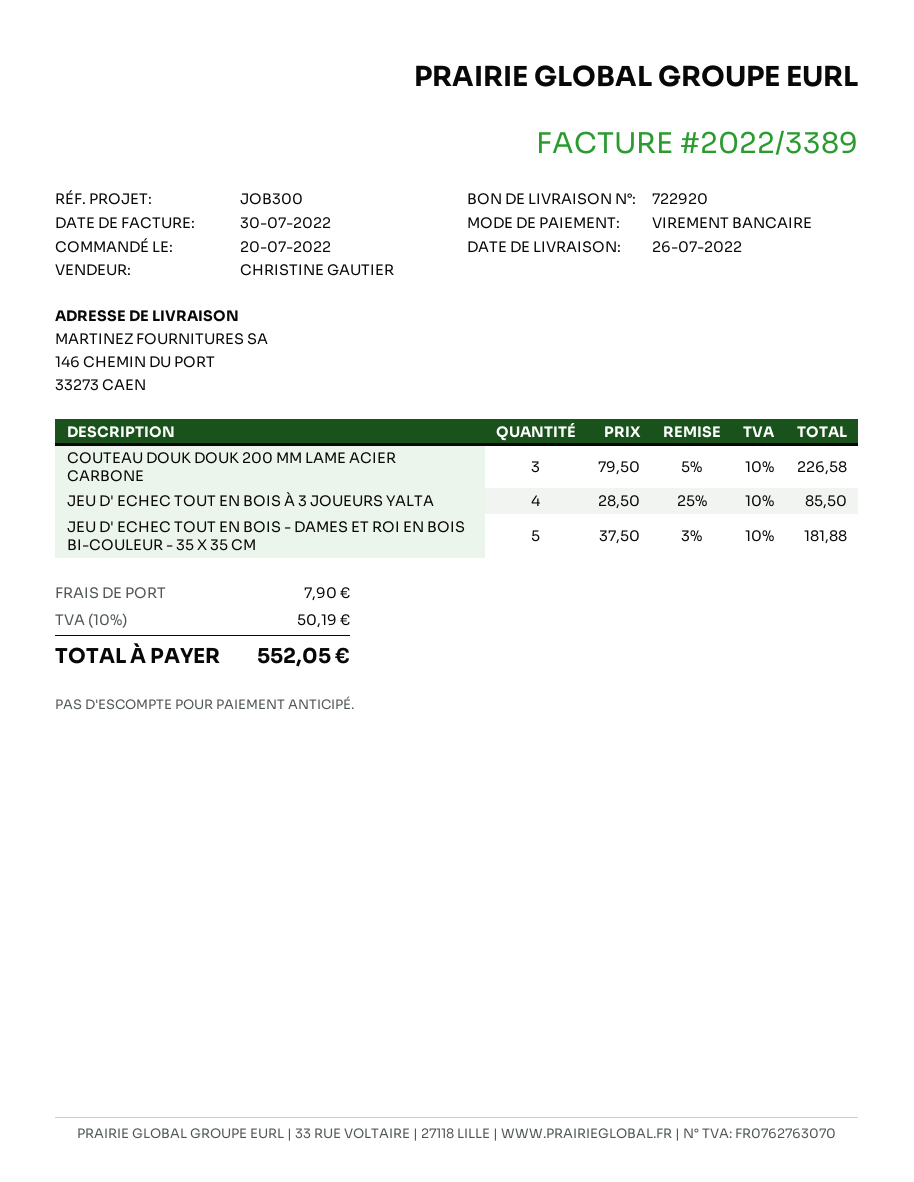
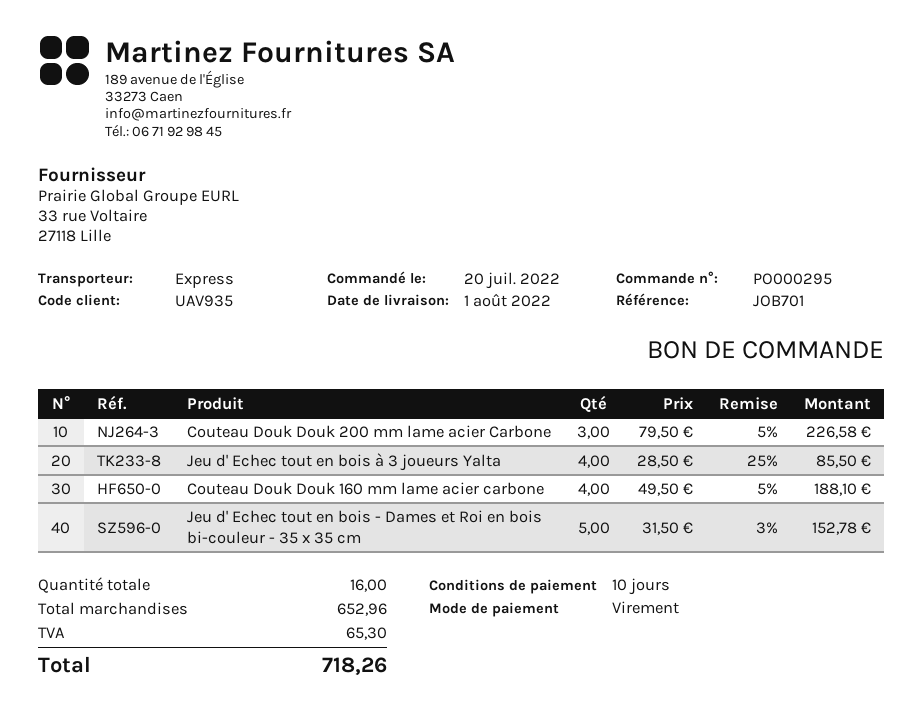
delivery date: 2022-07-26 -> 2022-08-01
reference: JOB300 -> JOB701
JEU D' ECHEC TOUT EN BOIS - DAMES ET ROI EN BOIS BI-COULEUR - 35 X 35 CM: 5 x 37.50 - 3% = 181.88 -> 5 x 31.50 - 3% = 152.78
Couteau Douk Douk 160 mm lame acier carbone: none -> 4 x 49.50 - 5% = 188.10
shipping: 7.90 -> none
tax: 50.19 -> 65.30
total: 552.05 -> 718.26

